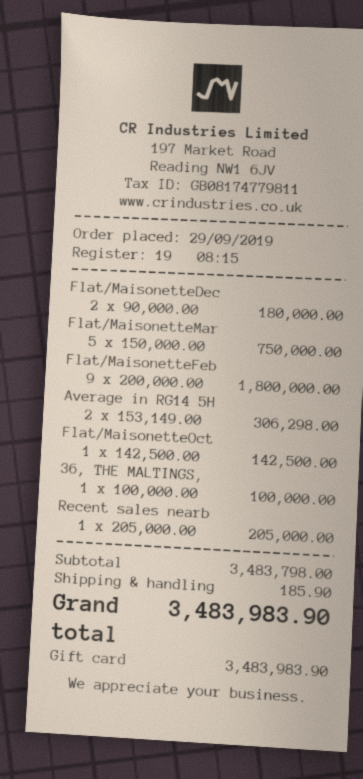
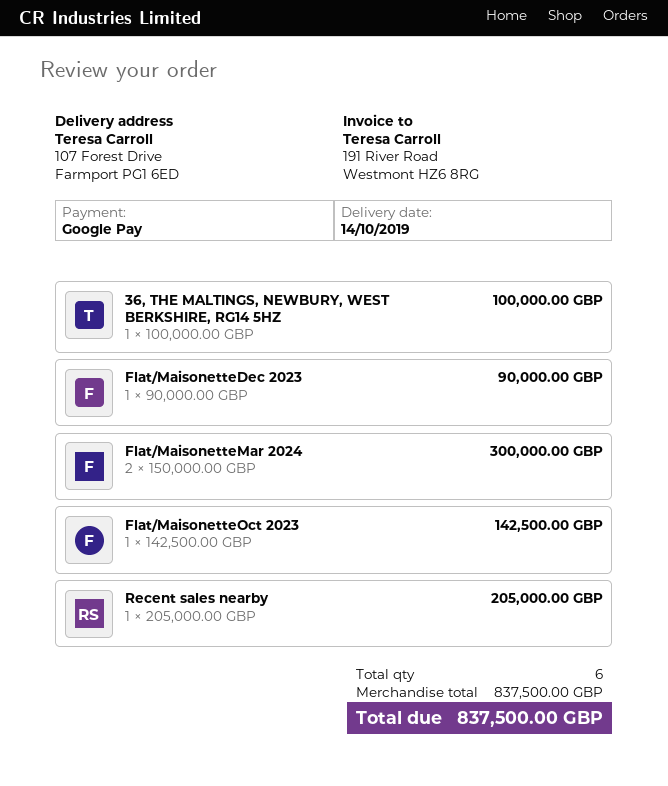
payment method: gift card -> Google Pay
Flat/MaisonetteDec: 2 x 90000.00 = 180000.00 -> 1 x 90000.00 = 90000.00
Flat/MaisonetteMar: 5 x 150000.00 = 750000.00 -> 2 x 150000.00 = 300000.00
Flat/MaisonetteFeb: 9 x 200000.00 = 1800000.00 -> none
Average in RG14 5H: 2 x 153149.00 = 306298.00 -> none
subtotal: 3483798.00 -> 837500.00
shipping: 185.90 -> none
total: 3483983.90 -> 837500.00

